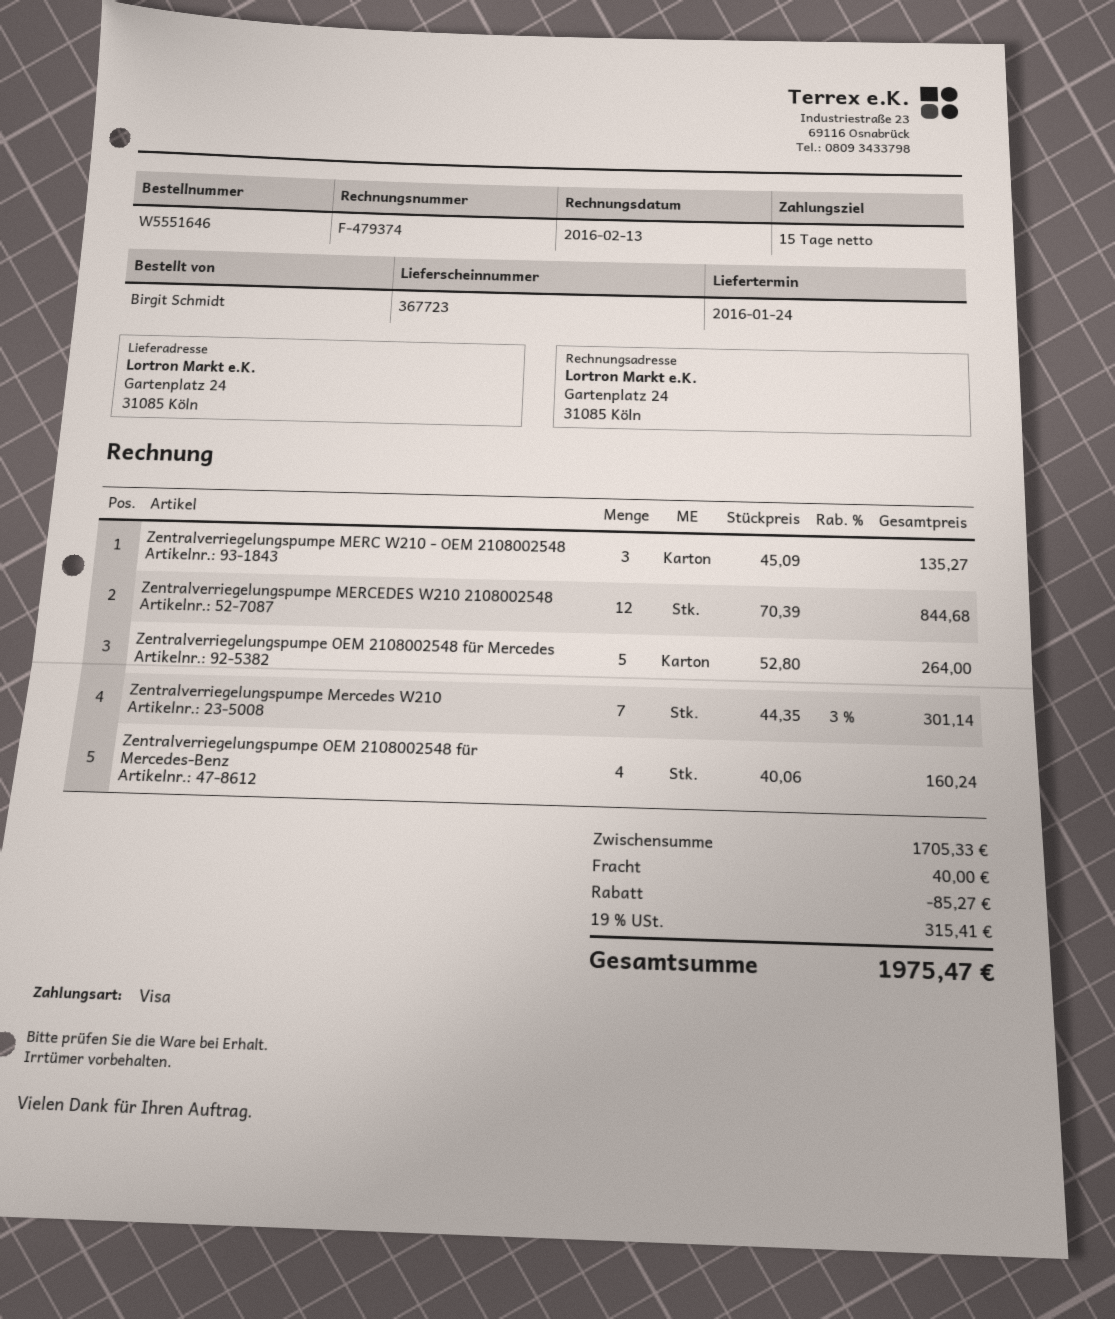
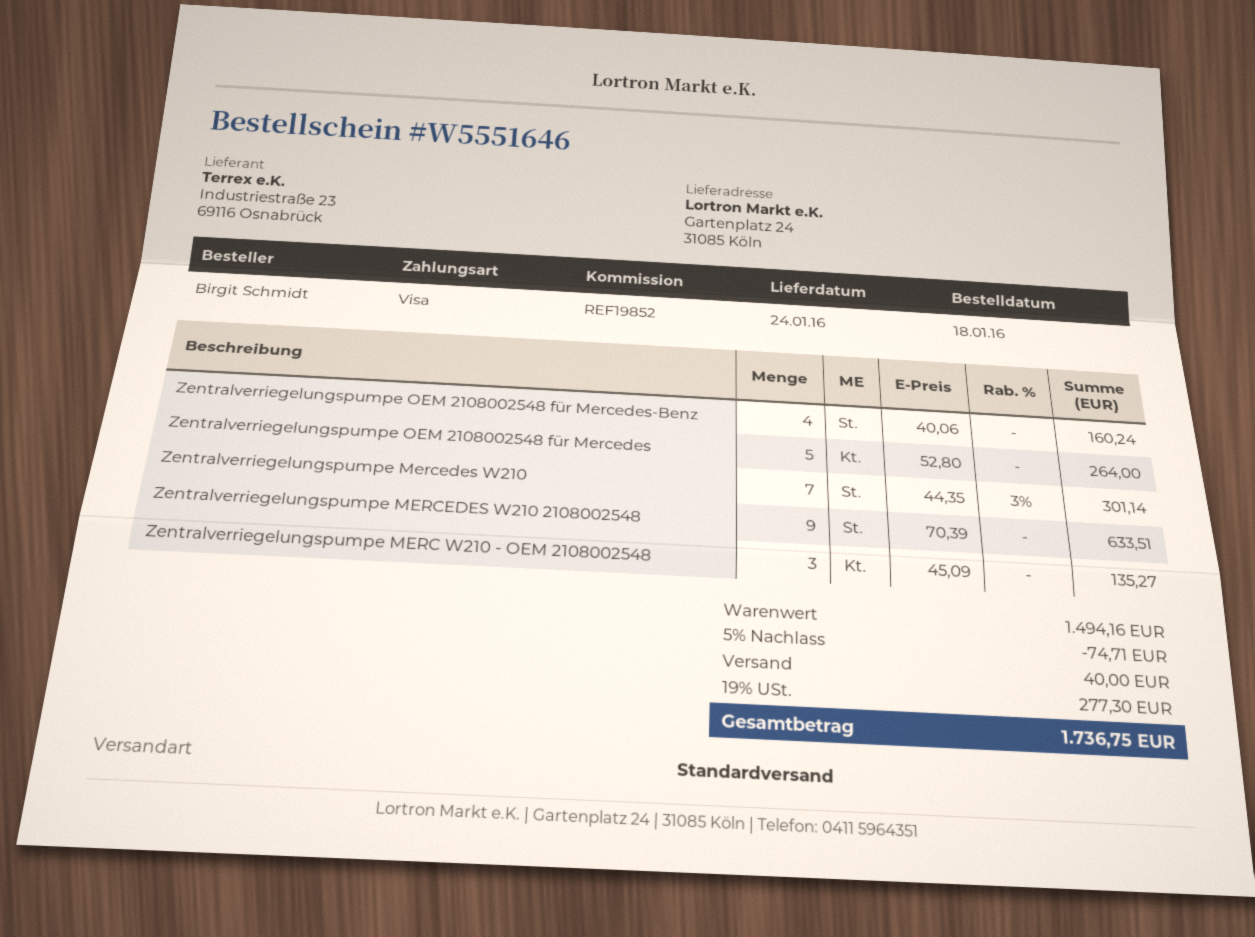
Zentralverriegelungspumpe MERCEDES W210 2108002548: 12 x 70.39 = 844.68 -> 9 x 70.39 = 633.51
subtotal: 1705.33 -> 1494.16
discount: 85.27 -> 74.71
tax: 19% = 315.41 -> 19% = 277.30
total: 1975.47 -> 1736.75

